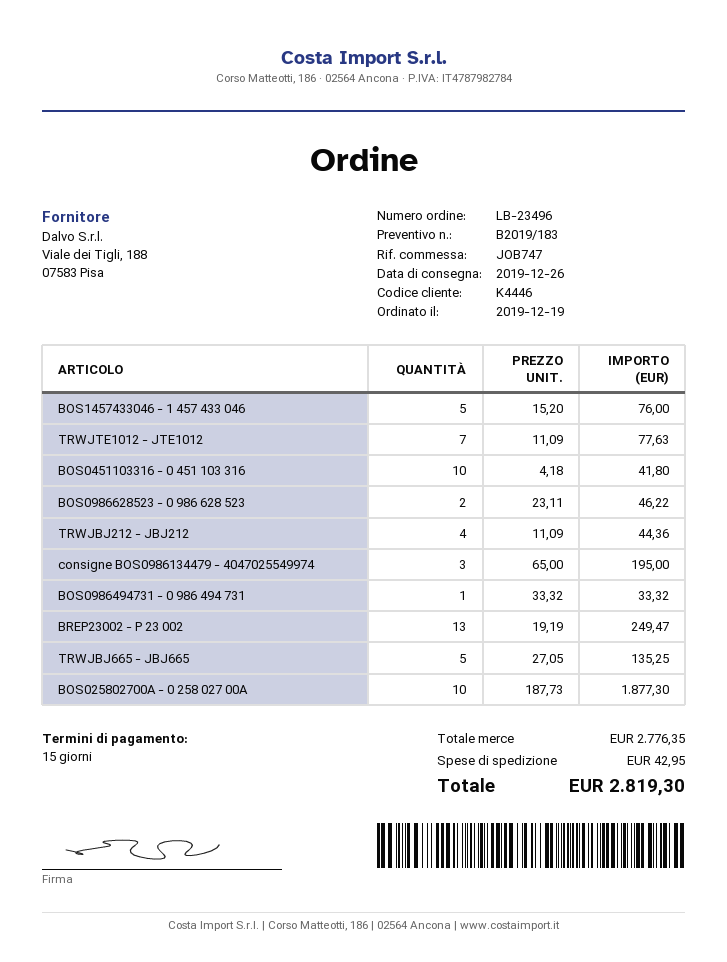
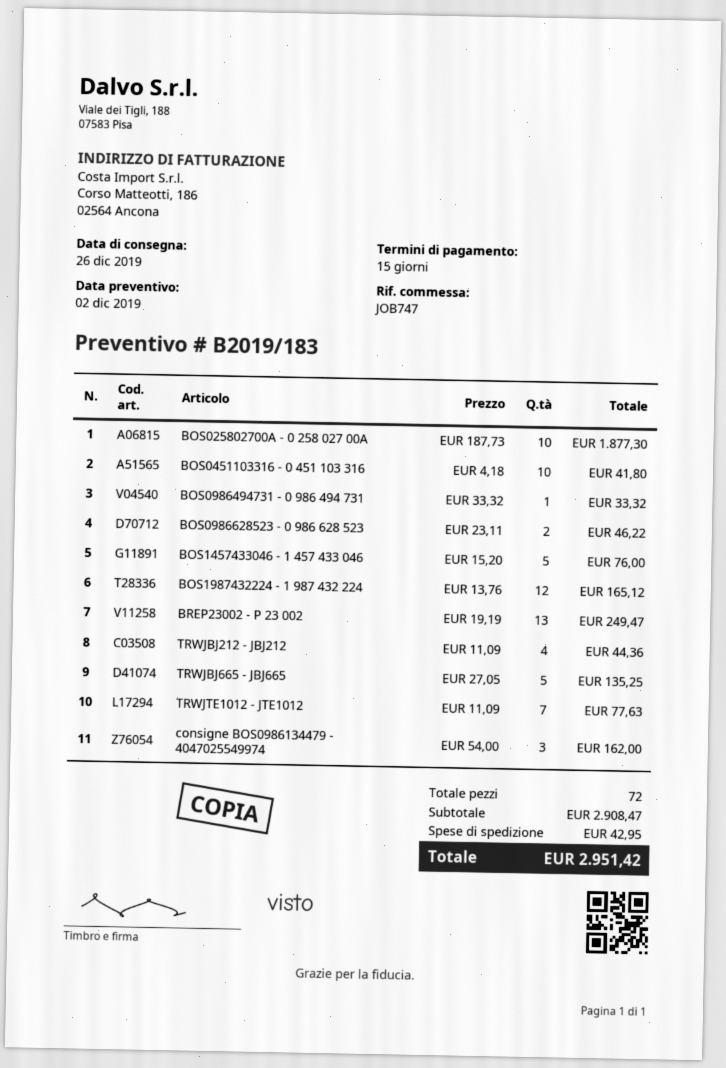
consigne BOS0986134479 - 4047025549974: 3 x 65.00 = 195.00 -> 3 x 54.00 = 162.00
BOS1987432224 - 1 987 432 224: none -> 12 x 13.76 = 165.12
subtotal: 2776.35 -> 2908.47
total: 2819.30 -> 2951.42

